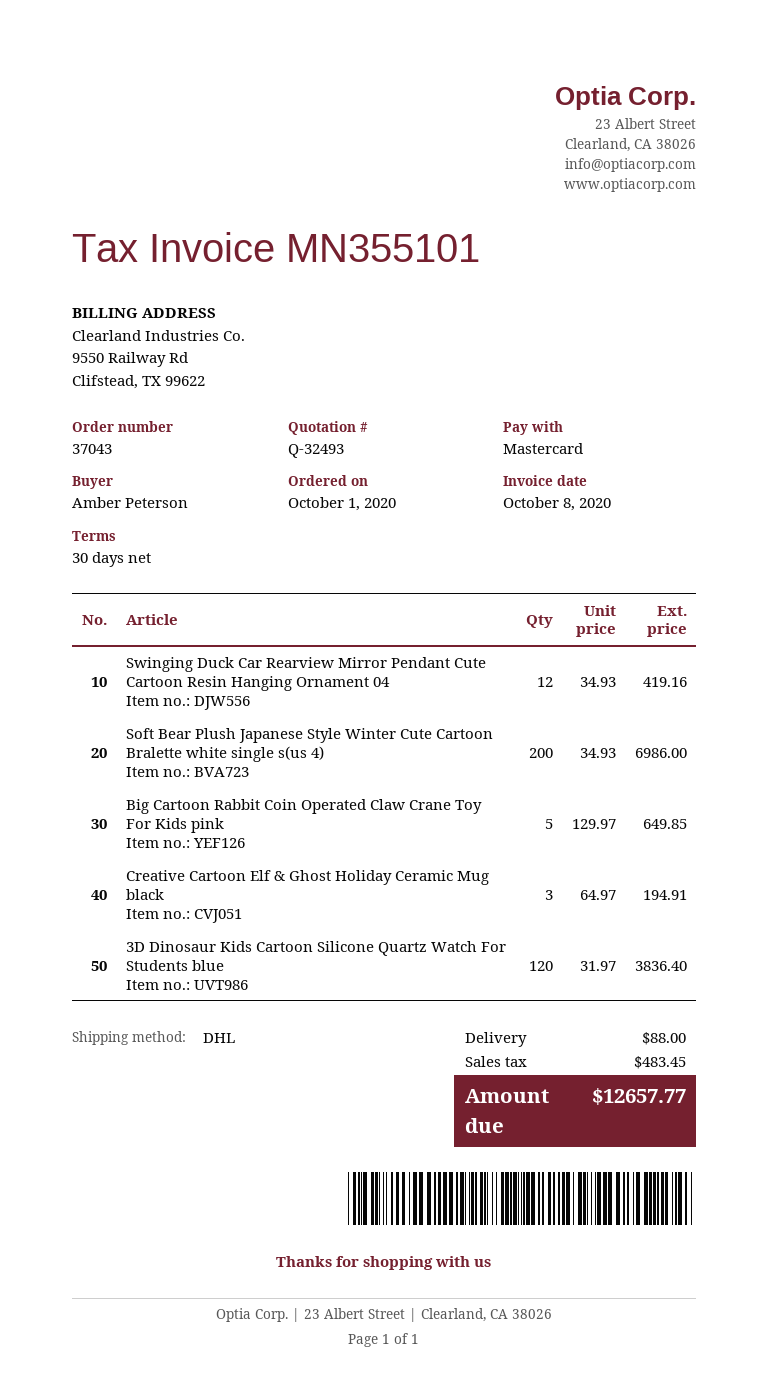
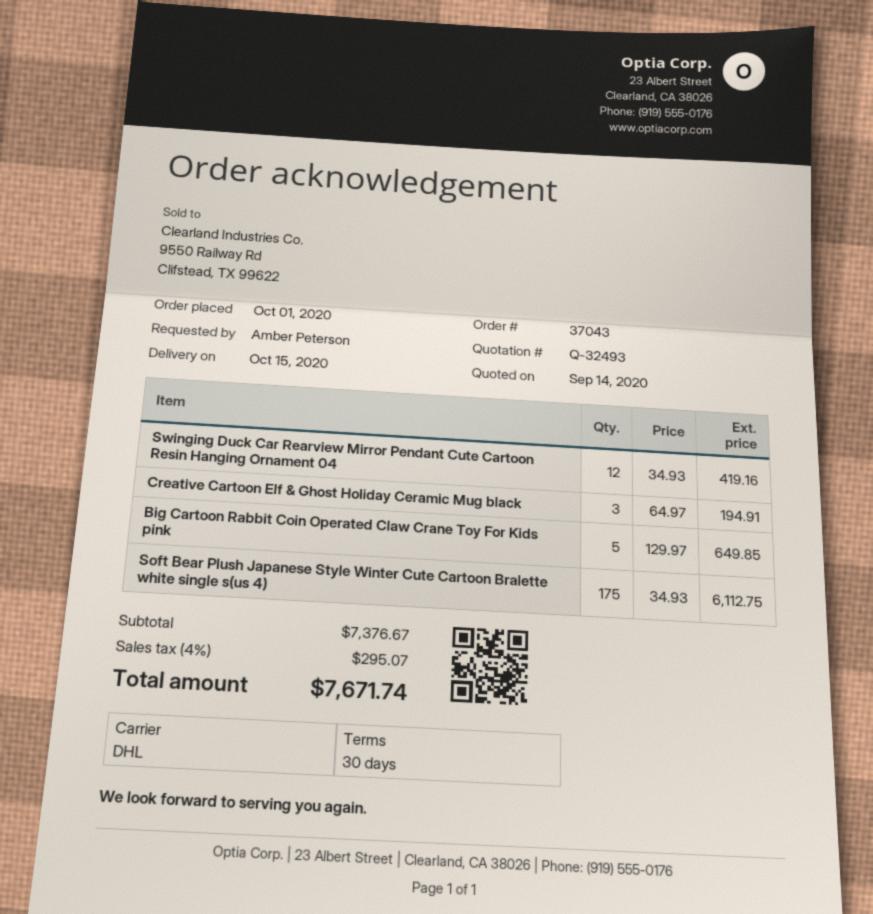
Soft Bear Plush Japanese Style Winter Cute Cartoon Bralette white single s(us 4): 200 x 34.93 = 6986.00 -> 175 x 34.93 = 6112.75
3D Dinosaur Kids Cartoon Silicone Quartz Watch For Students blue: 120 x 31.97 = 3836.40 -> none
shipping: 88.00 -> none
tax: 483.45 -> 295.07
total: 12657.77 -> 7671.74

